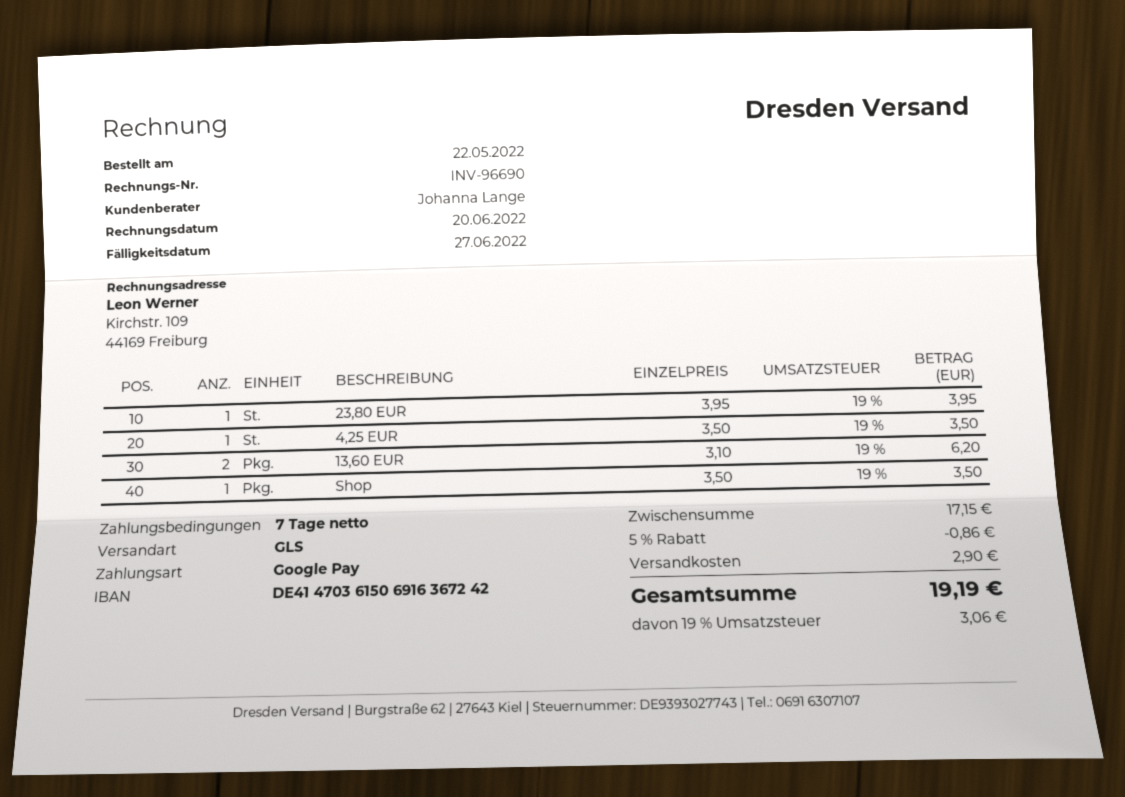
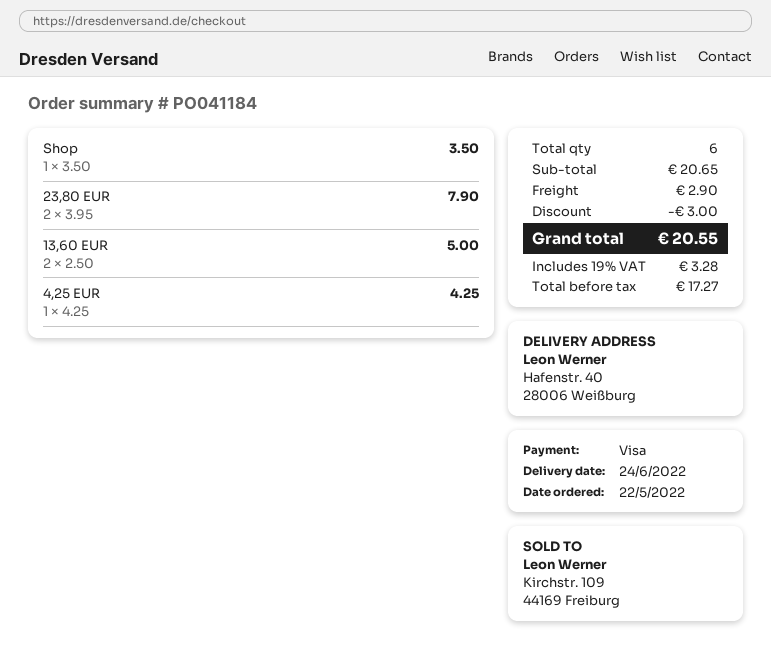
payment method: Google Pay -> Visa
23,80 EUR: 1 x 3.95 = 3.95 -> 2 x 3.95 = 7.90
4,25 EUR: 1 x 3.50 = 3.50 -> 1 x 4.25 = 4.25
13,60 EUR: 2 x 3.10 = 6.20 -> 2 x 2.50 = 5.00
subtotal: 17.15 -> 20.65
discount: 0.86 -> 3.00
tax: 19% = 3.06 -> 19% = 3.28
total: 19.19 -> 20.55

